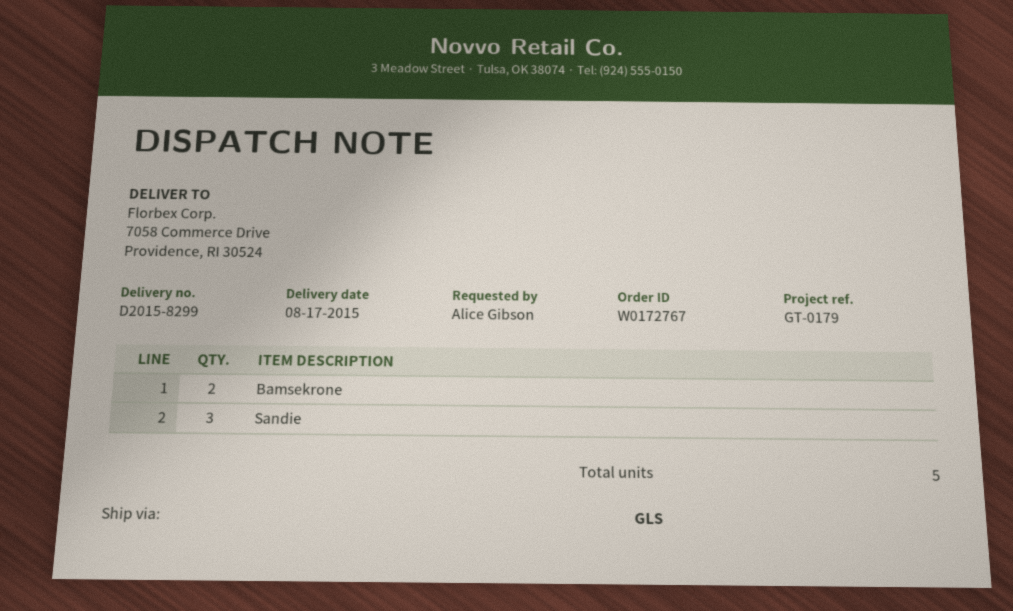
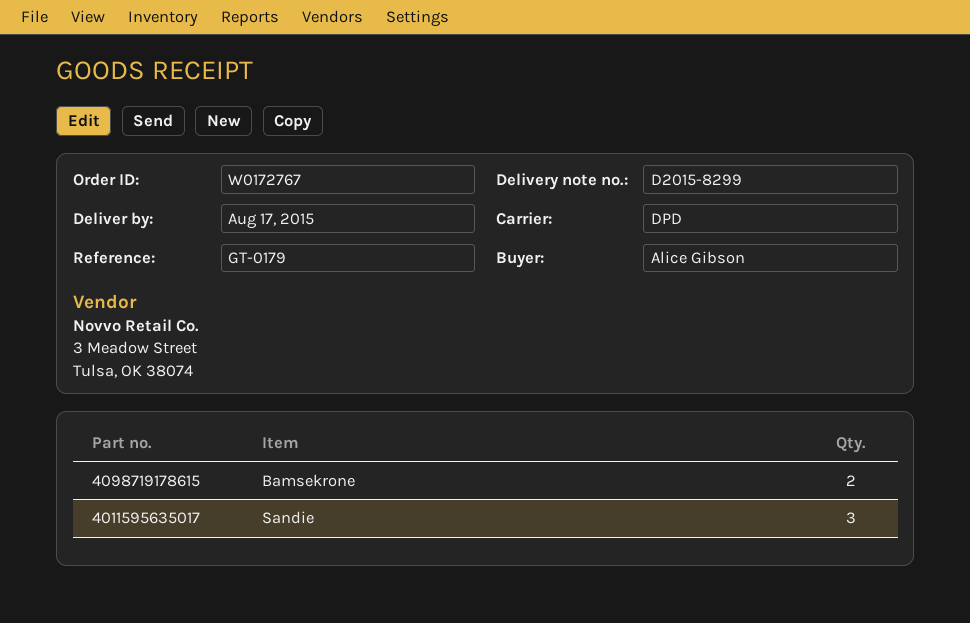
shipping method: GLS -> DPD

